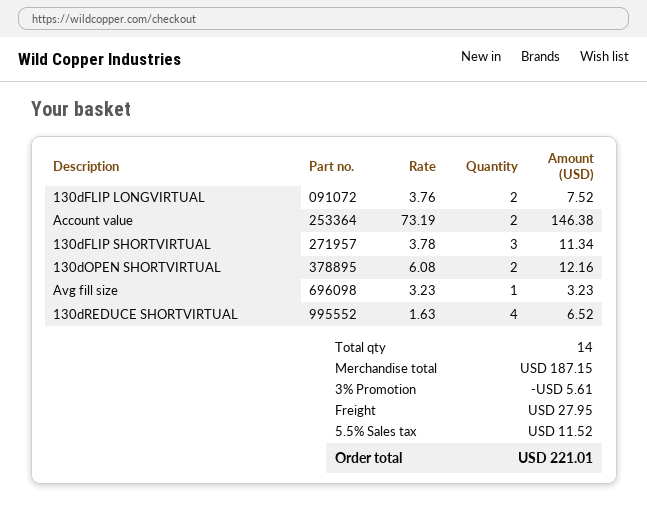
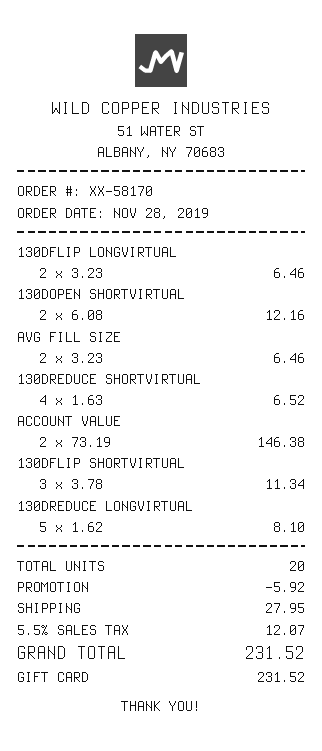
130dFLIP LONGVIRTUAL: 2 x 3.76 = 7.52 -> 2 x 3.23 = 6.46
Avg fill size: 1 x 3.23 = 3.23 -> 2 x 3.23 = 6.46
130DREDUCE LONGVIRTUAL: none -> 5 x 1.62 = 8.10
total quantity: 14 -> 20
discount: 5.61 -> 5.92
tax: 5.5% = 11.52 -> 5.5% = 12.07
total: 221.01 -> 231.52

